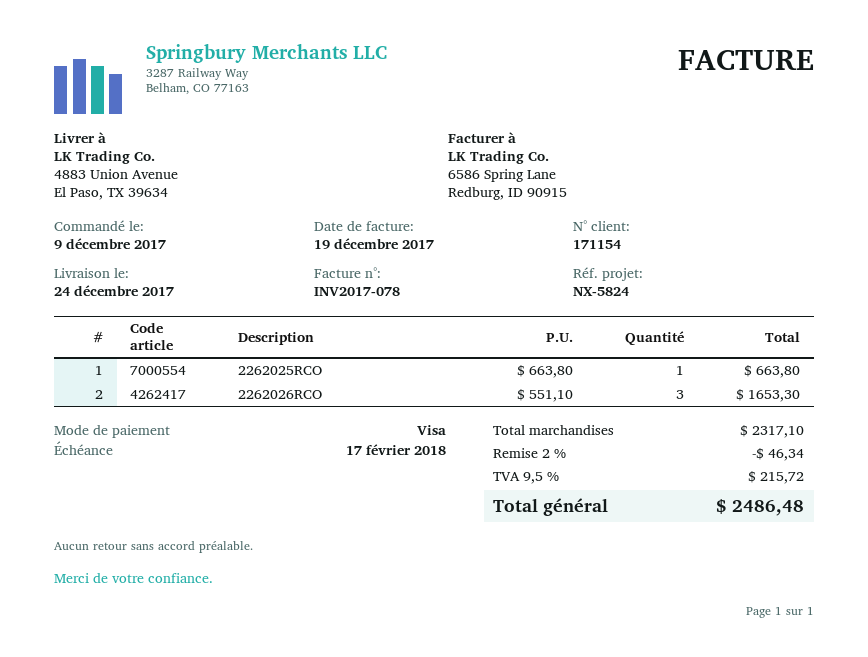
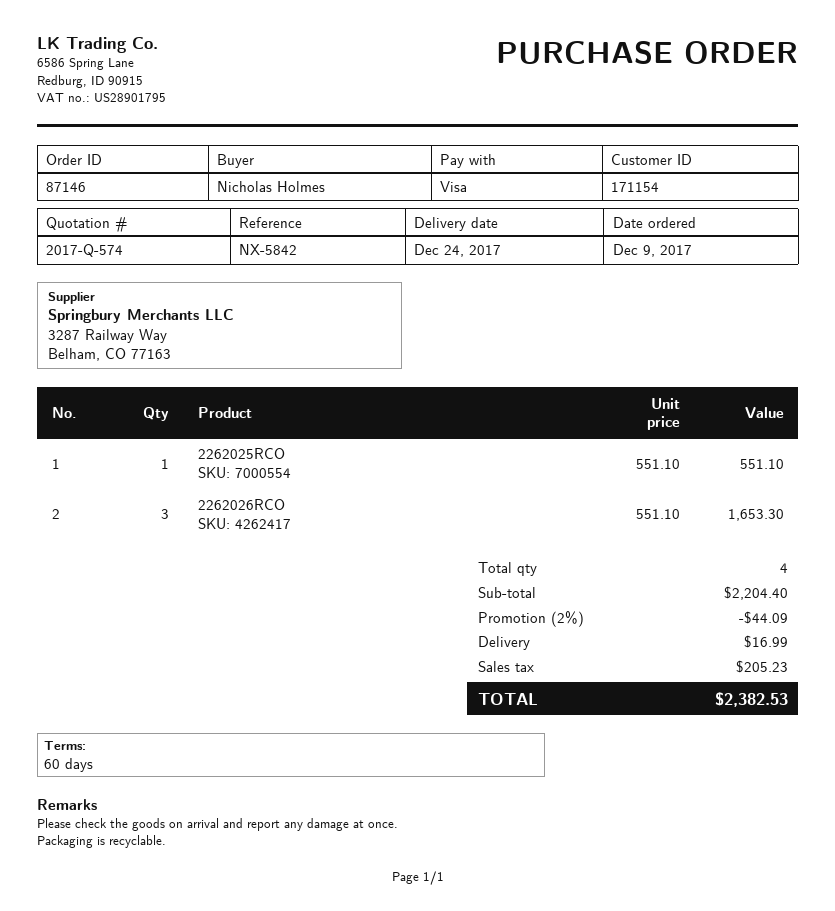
reference: NX-5824 -> NX-5842
2262025RCO: 1 x 663.80 = 663.80 -> 1 x 551.10 = 551.10
subtotal: 2317.10 -> 2204.40
discount: 2% = 46.34 -> 2% = 44.09
shipping: none -> 16.99
tax: 215.72 -> 205.23
total: 2486.48 -> 2382.53

